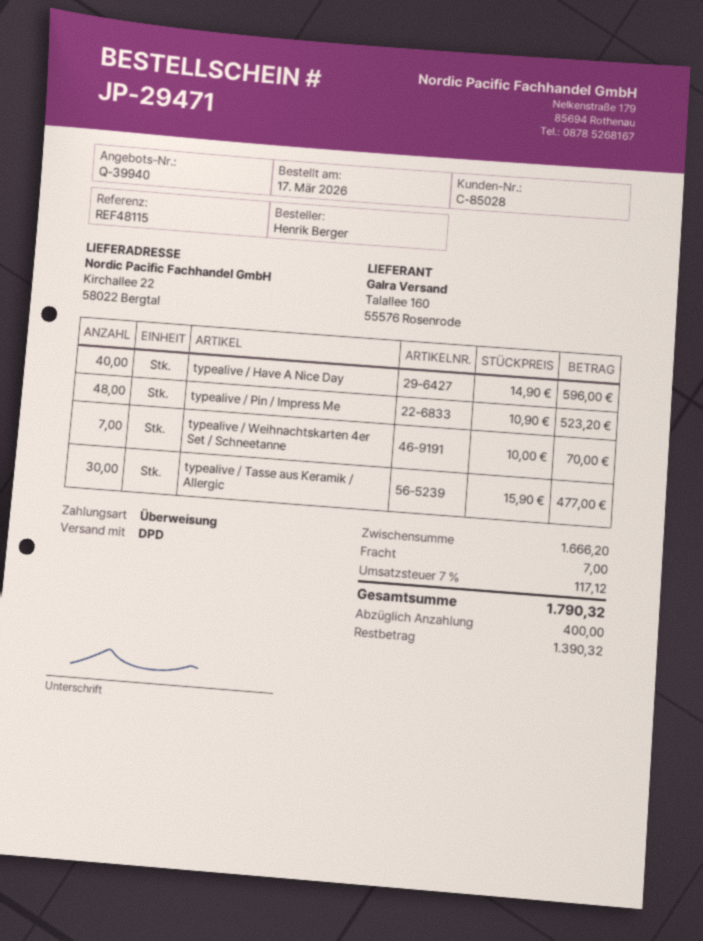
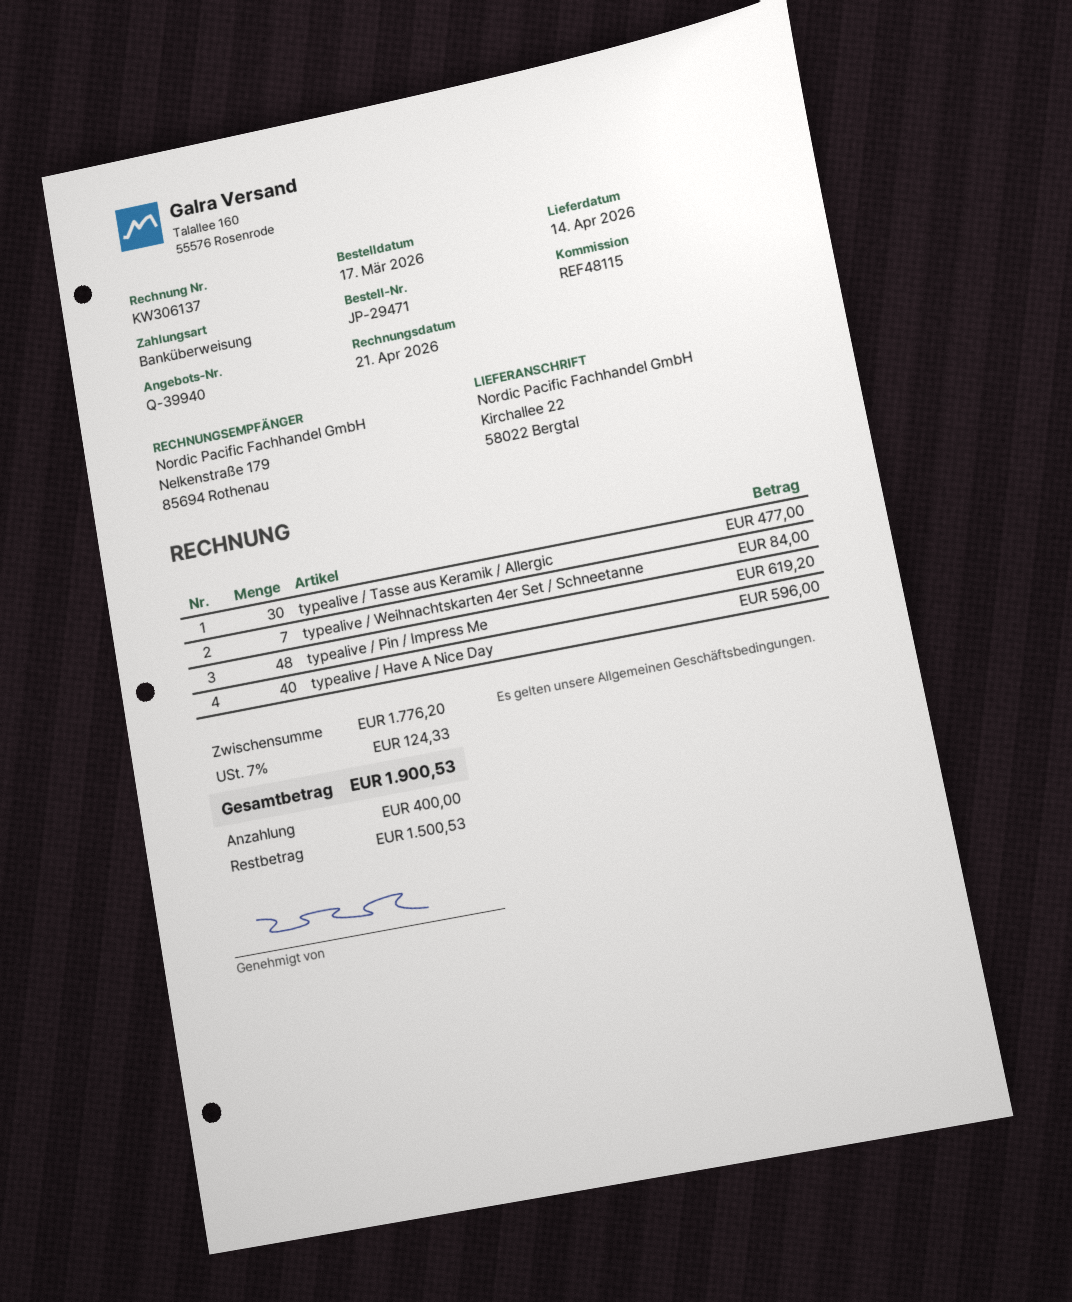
typealive / Pin / Impress Me: 48 for 523.20 -> 48 for 619.20
typealive / Weihnachtskarten 4er Set / Schneetanne: 7 for 70.00 -> 7 for 84.00
subtotal: 1666.20 -> 1776.20
shipping: 7.00 -> none
tax: 7% = 117.12 -> 7% = 124.33
total: 1790.32 -> 1900.53
balance: 1390.32 -> 1500.53

